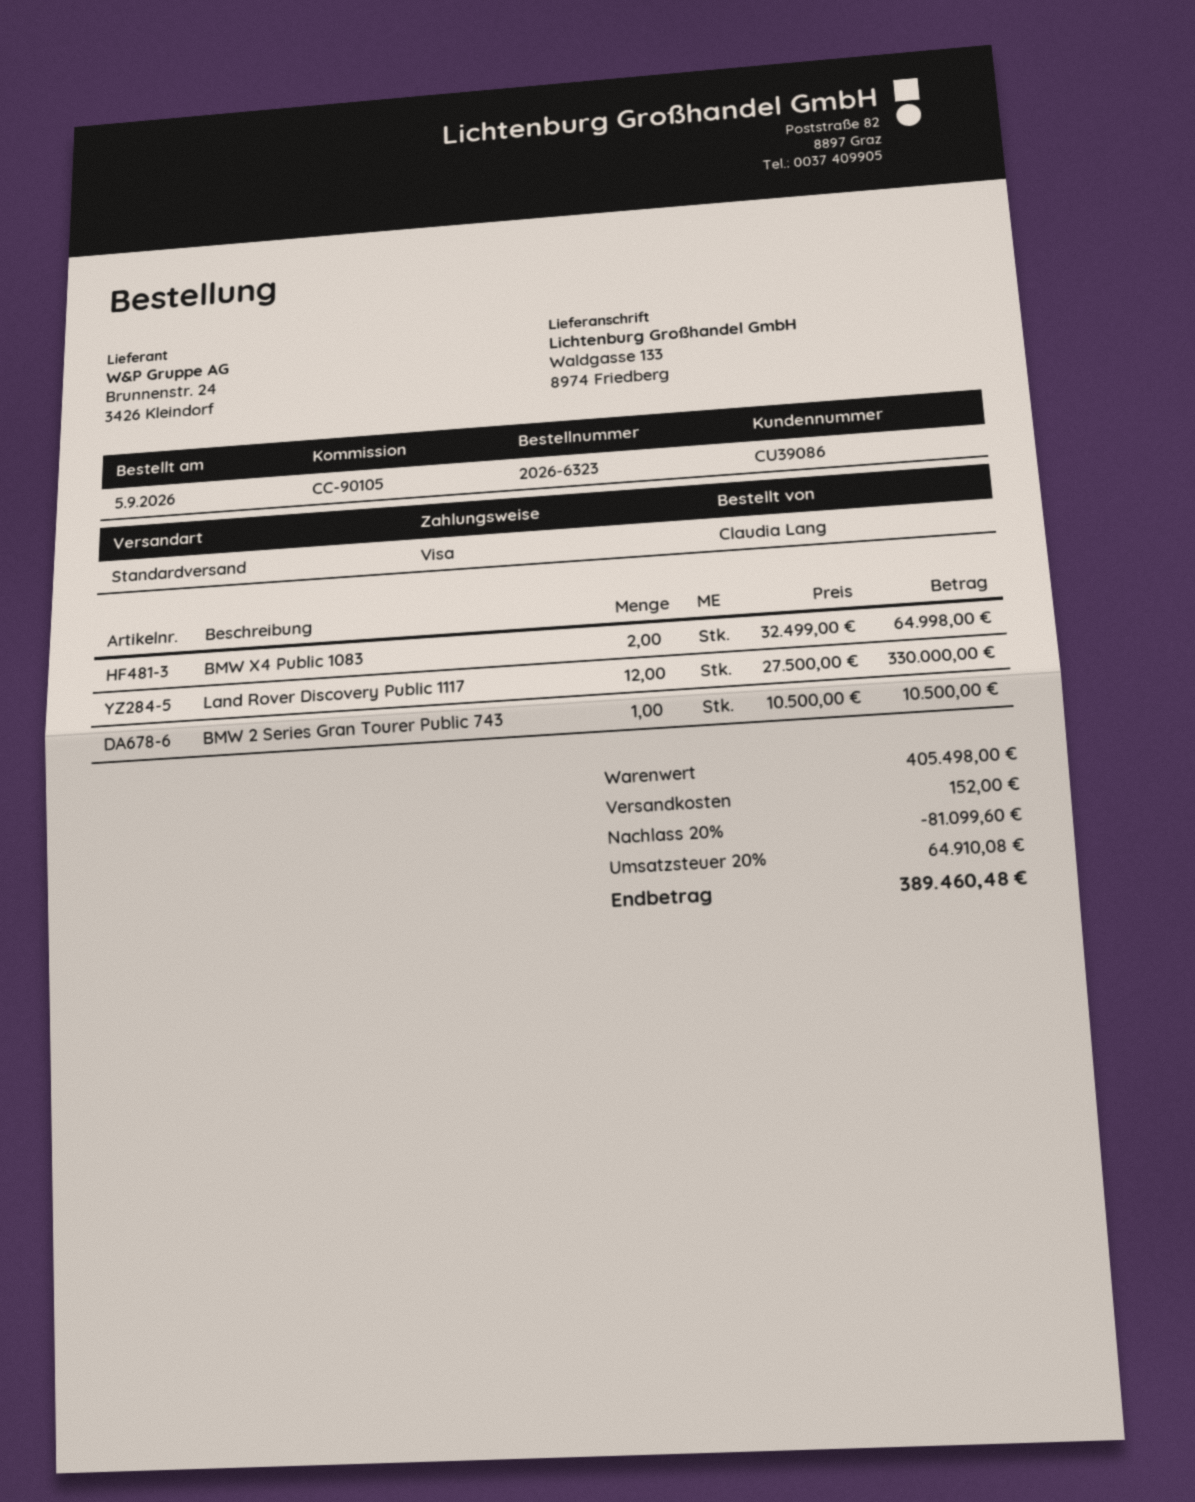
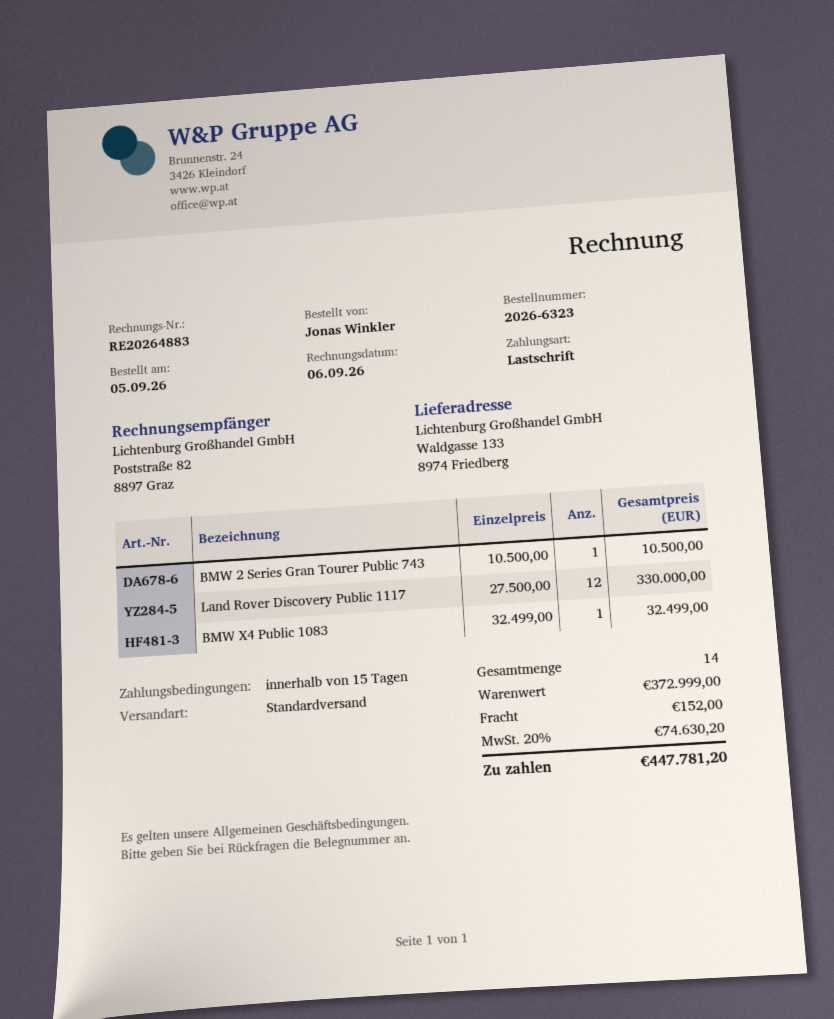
ordered by: Claudia Lang -> Jonas Winkler
payment method: Visa -> direct debit
BMW X4 Public 1083: 2 x 32499.00 = 64998.00 -> 1 x 32499.00 = 32499.00
subtotal: 405498.00 -> 372999.00
discount: 20% = 81099.60 -> none
tax: 20% = 64910.08 -> 20% = 74630.20
total: 389460.48 -> 447781.20

